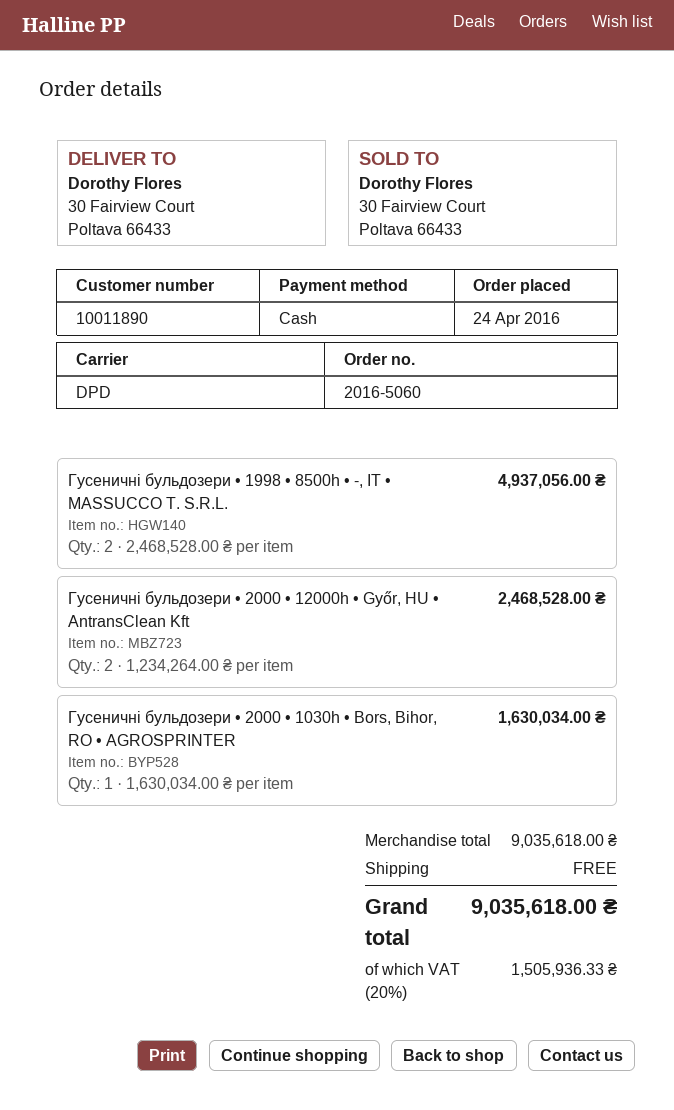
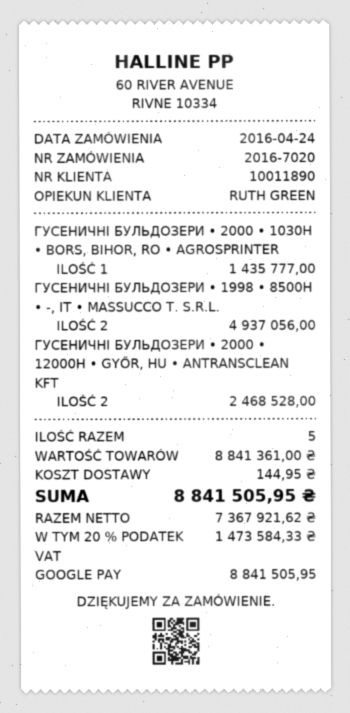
order number: 2016-5060 -> 2016-7020
payment method: cash -> Google Pay
Гусеничні бульдозери • 2000 • 1030h • Bors, Bihor, RO • AGROSPRINTER: 1 for 1630034.00 -> 1 for 1435777.00
subtotal: 9035618.00 -> 8841361.00
shipping: 0.00 -> 144.95
tax: 20% = 1505936.33 -> 20% = 1473584.33
total: 9035618.00 -> 8841505.95

